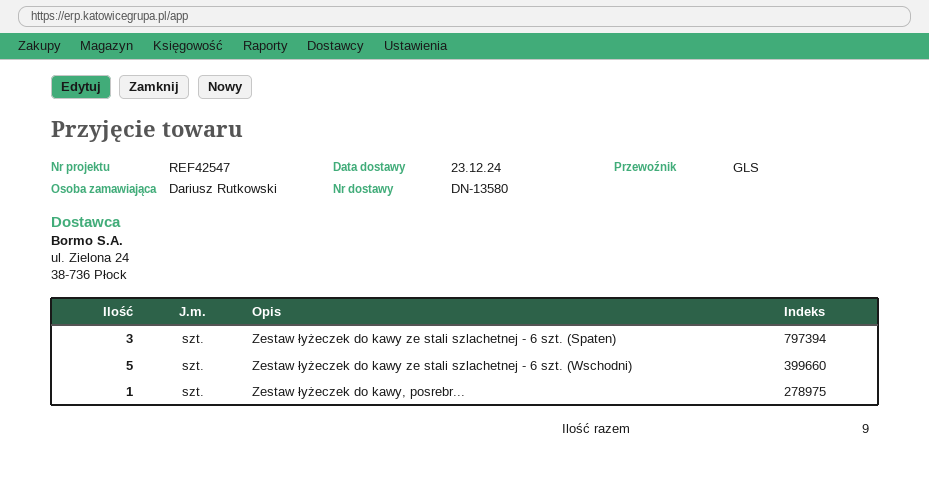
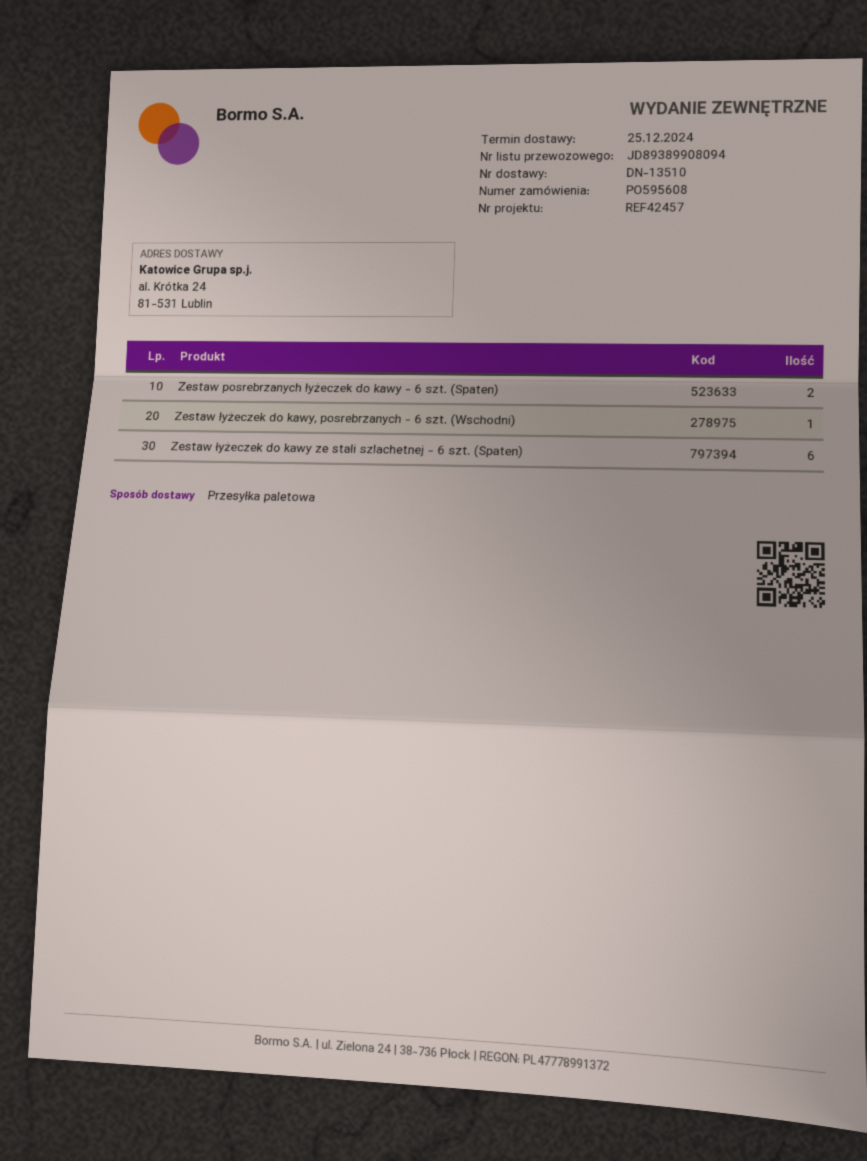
delivery note number: DN-13580 -> DN-13510
delivery date: 2024-12-23 -> 2024-12-25
reference: REF42547 -> REF42457
shipping method: GLS -> pallet freight
Zestaw łyżeczek do kawy ze stali szlachetnej - 6 szt. (Spaten): 3 -> 6
Zestaw łyżeczek do kawy ze stali szlachetnej - 6 szt. (Wschodni): 5 -> none
Zestaw posrebrzanych łyżeczek do kawy - 6 szt. (Spaten): none -> 2

